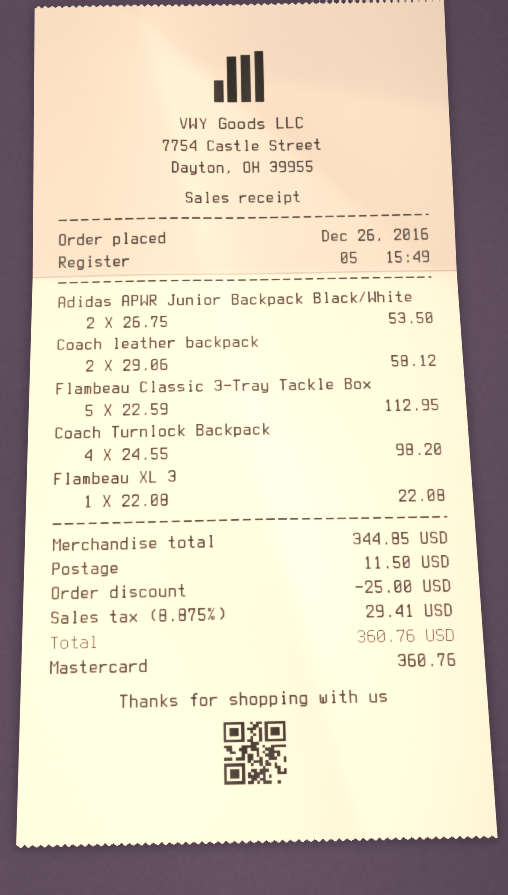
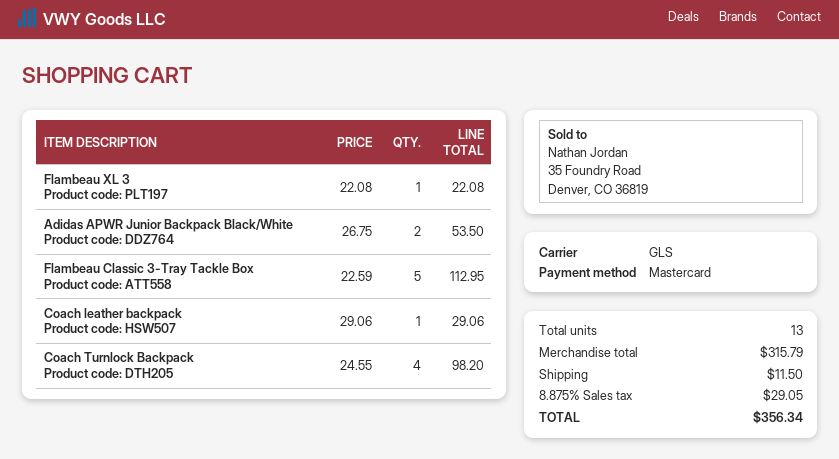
Coach leather backpack: 2 x 29.06 = 58.12 -> 1 x 29.06 = 29.06
subtotal: 344.85 -> 315.79
discount: 25.00 -> none
tax: 8.875% = 29.41 -> 8.875% = 29.05
total: 360.76 -> 356.34

